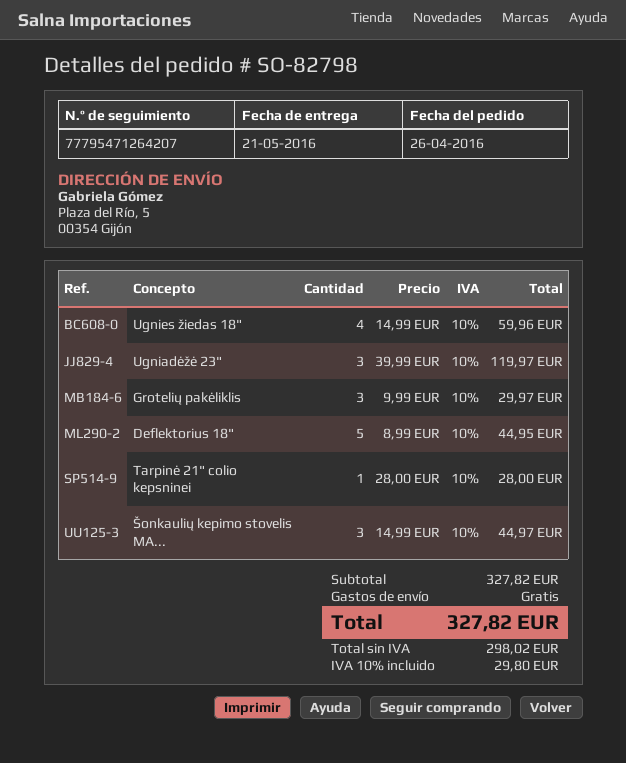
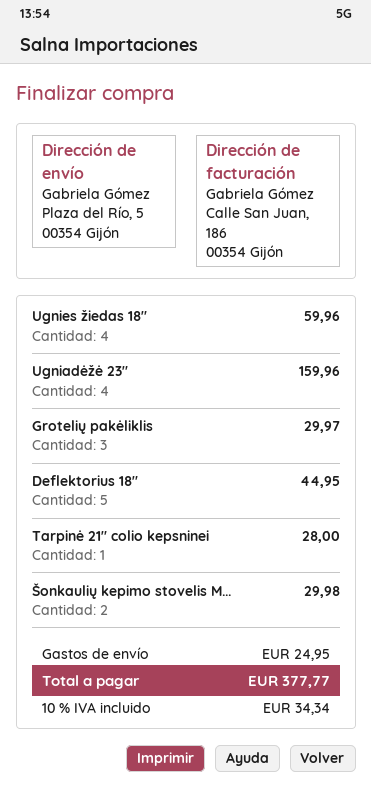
Ugniadėžė 23": 3 for 119.97 -> 4 for 159.96
Šonkaulių kepimo stovelis MA...: 3 for 44.97 -> 2 for 29.98
shipping: 0.00 -> 24.95
tax: 10% = 29.80 -> 10% = 34.34
total: 327.82 -> 377.77

